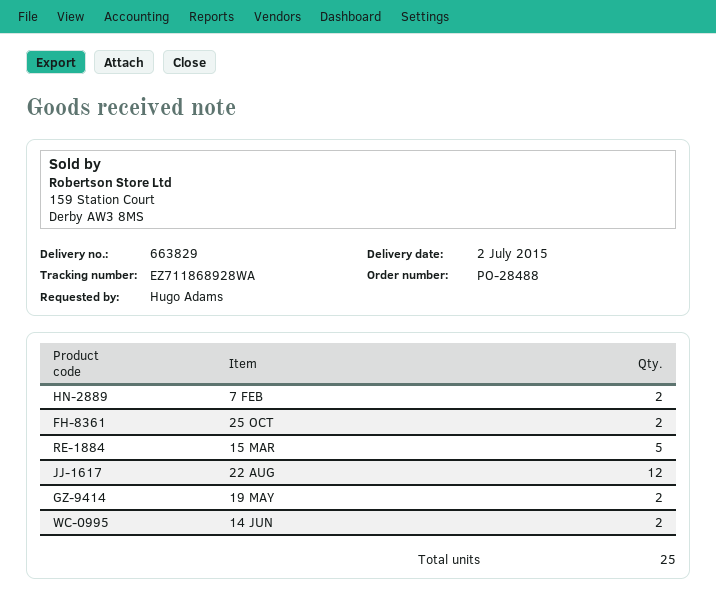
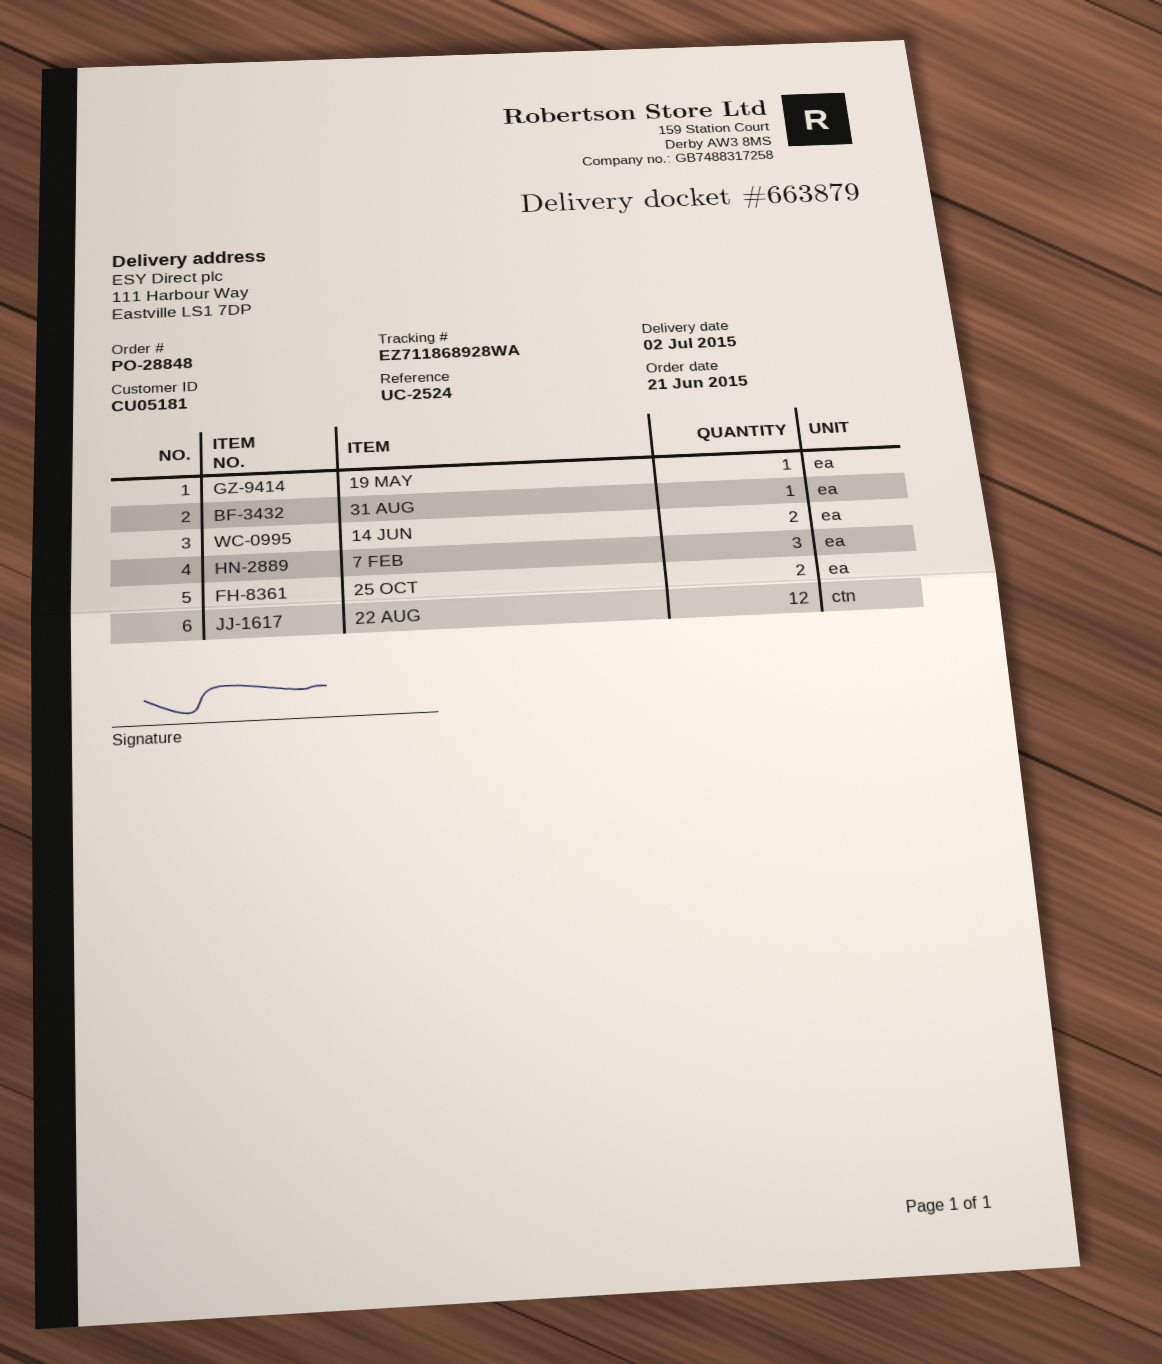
order number: PO-28488 -> PO-28848
delivery note number: 663829 -> 663879
7 FEB: 2 -> 3
15 MAR: 5 -> none
19 MAY: 2 -> 1
31 AUG: none -> 1

